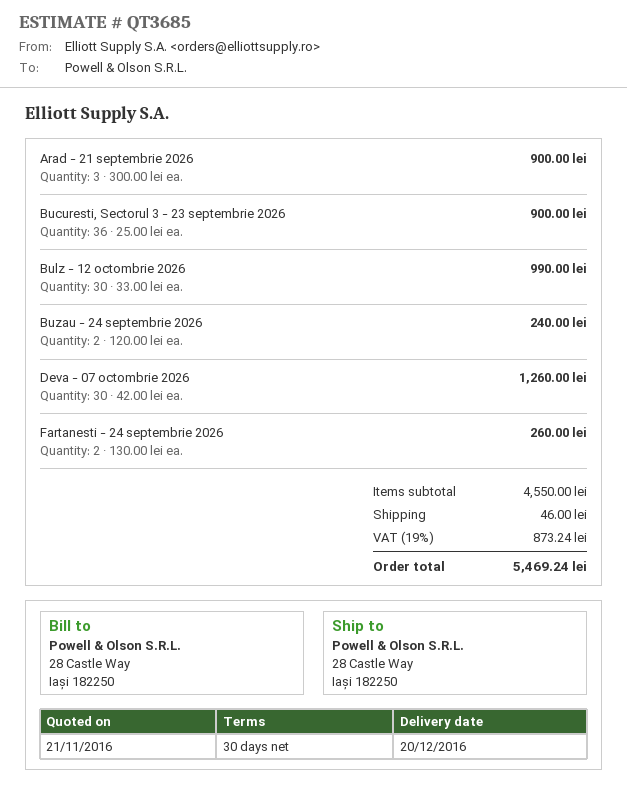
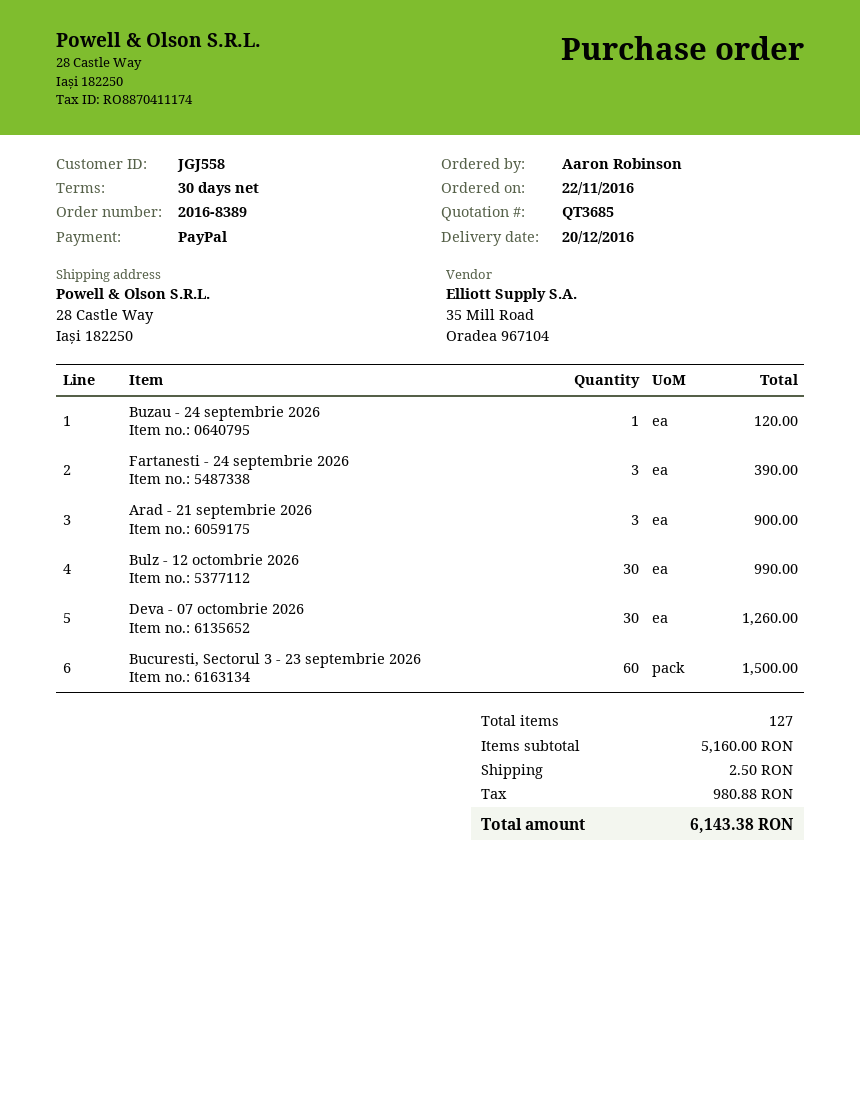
Bucuresti, Sectorul 3 - 23 septembrie 2026: 36 for 900.00 -> 60 for 1500.00
Buzau - 24 septembrie 2026: 2 for 240.00 -> 1 for 120.00
Fartanesti - 24 septembrie 2026: 2 for 260.00 -> 3 for 390.00
subtotal: 4550.00 -> 5160.00
shipping: 46.00 -> 2.50
tax: 873.24 -> 980.88
total: 5469.24 -> 6143.38

